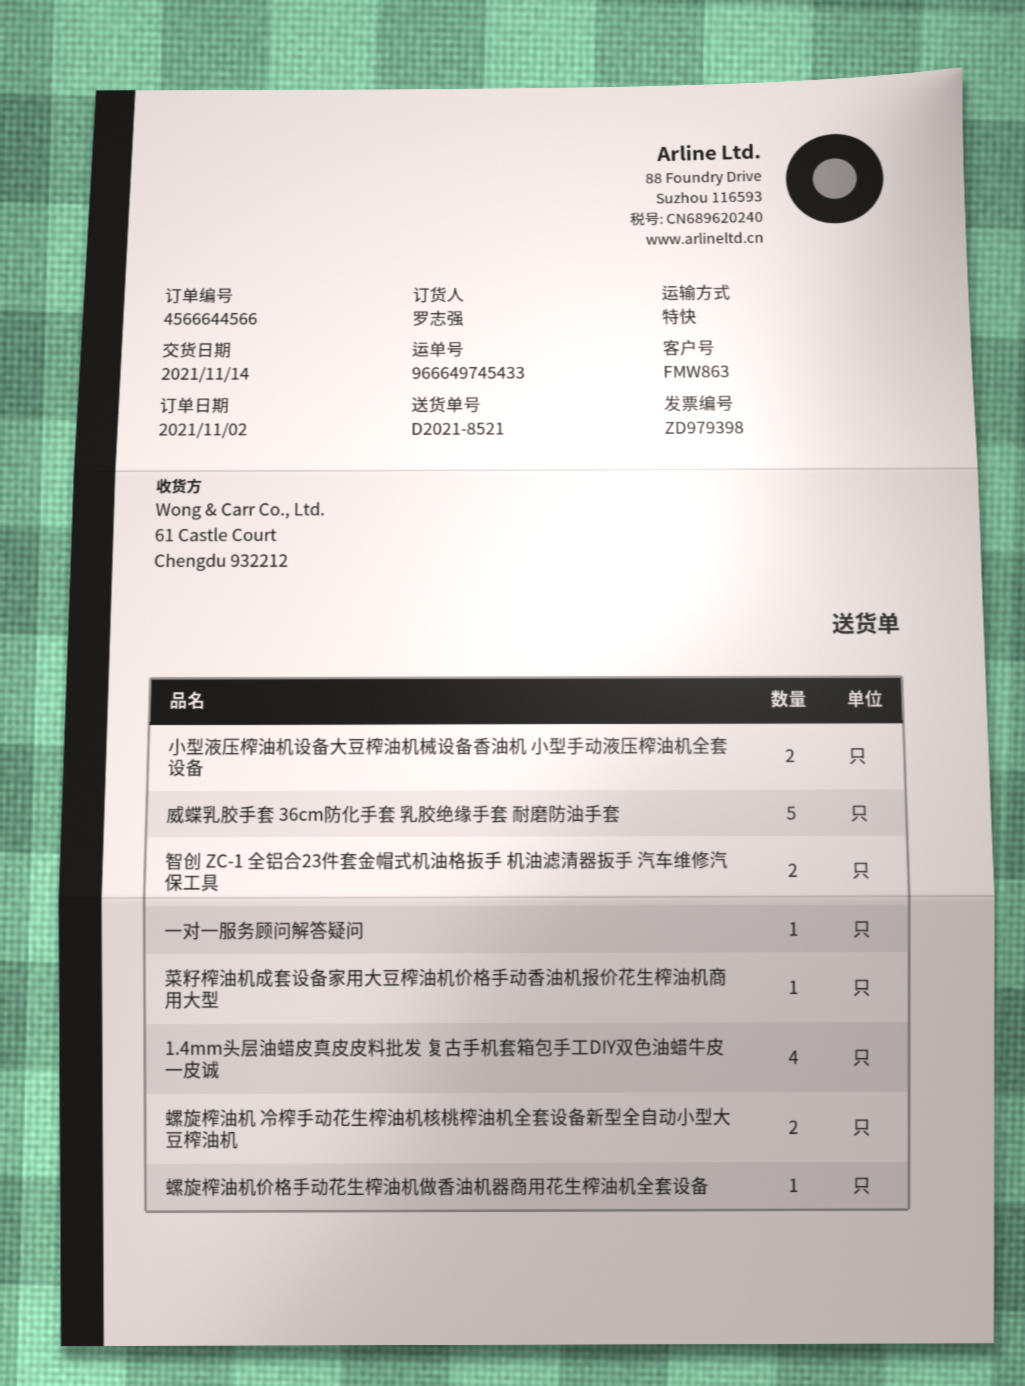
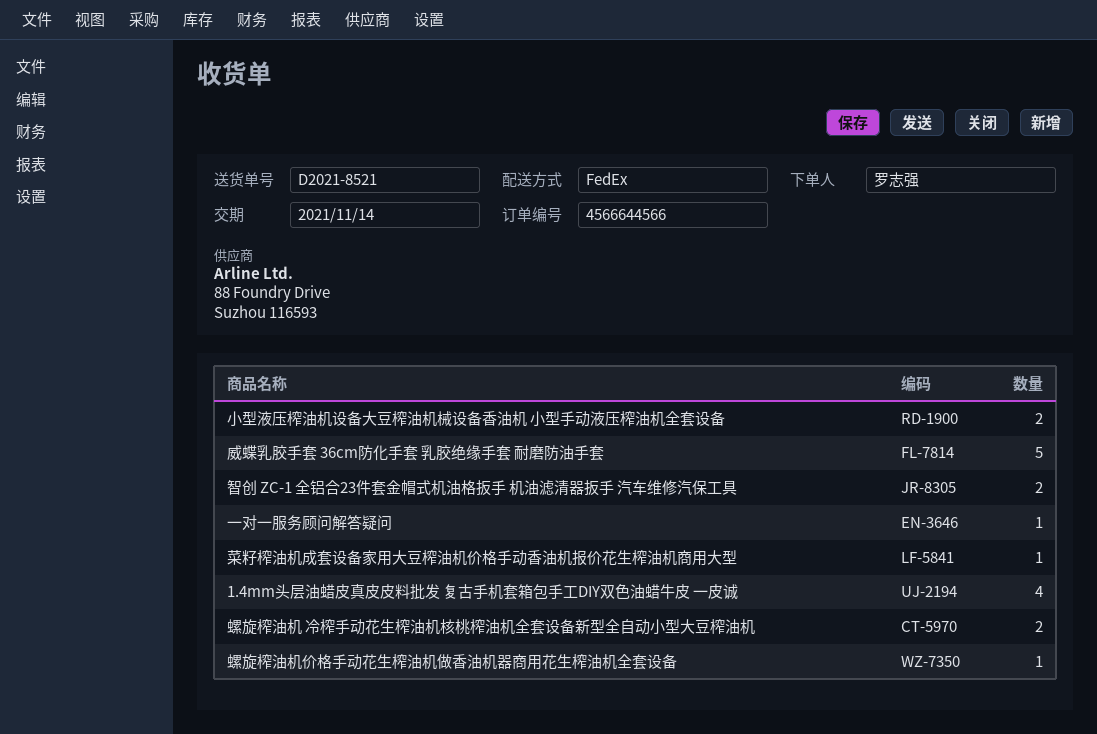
shipping method: express -> FedEx

